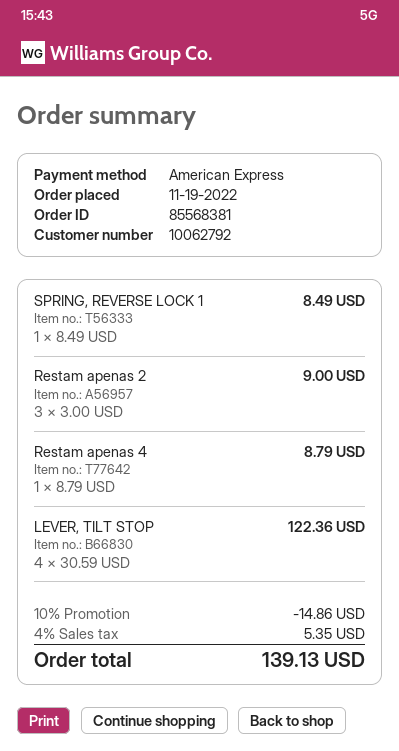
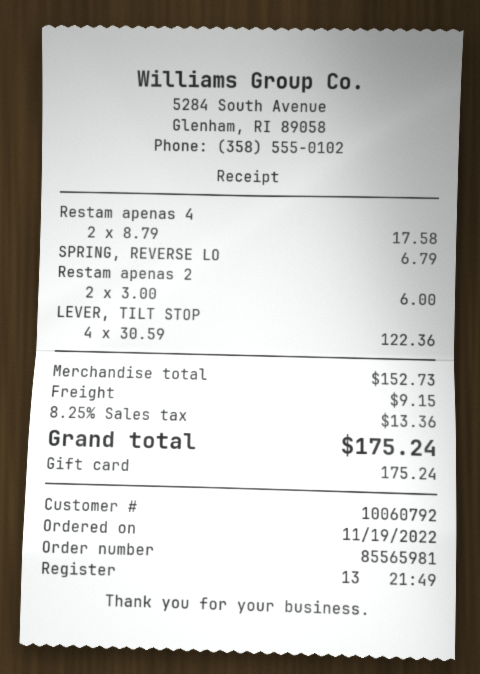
order number: 85568381 -> 85565981
customer number: 10062792 -> 10060792
payment method: American Express -> gift card
SPRING, REVERSE LOCK 1: 1 x 8.49 = 8.49 -> 1 x 6.79 = 6.79
Restam apenas 2: 3 x 3.00 = 9.00 -> 2 x 3.00 = 6.00
Restam apenas 4: 1 x 8.79 = 8.79 -> 2 x 8.79 = 17.58
discount: 10% = 14.86 -> none
shipping: none -> 9.15
tax: 4% = 5.35 -> 8.25% = 13.36
total: 139.13 -> 175.24

